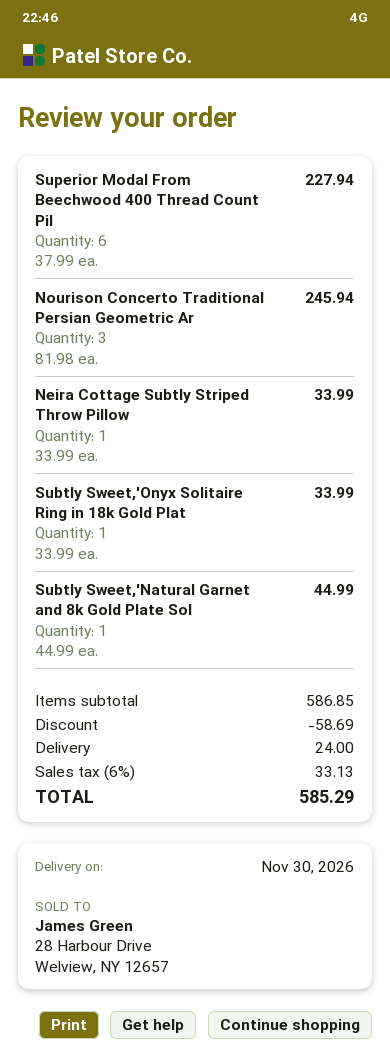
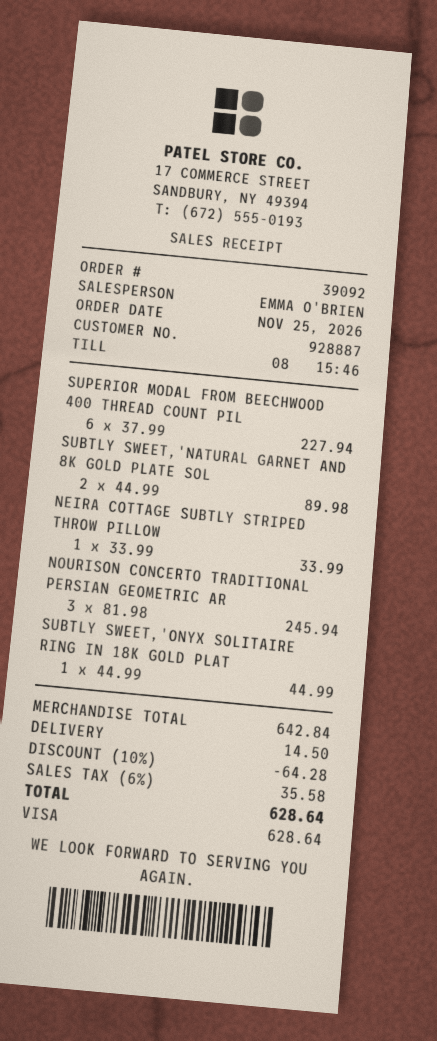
Subtly Sweet,'Onyx Solitaire Ring in 18k Gold Plat: 1 x 33.99 = 33.99 -> 1 x 44.99 = 44.99
Subtly Sweet,'Natural Garnet and 8k Gold Plate Sol: 1 x 44.99 = 44.99 -> 2 x 44.99 = 89.98
subtotal: 586.85 -> 642.84
discount: 58.69 -> 64.28
shipping: 24.00 -> 14.50
tax: 6% = 33.13 -> 6% = 35.58
total: 585.29 -> 628.64

